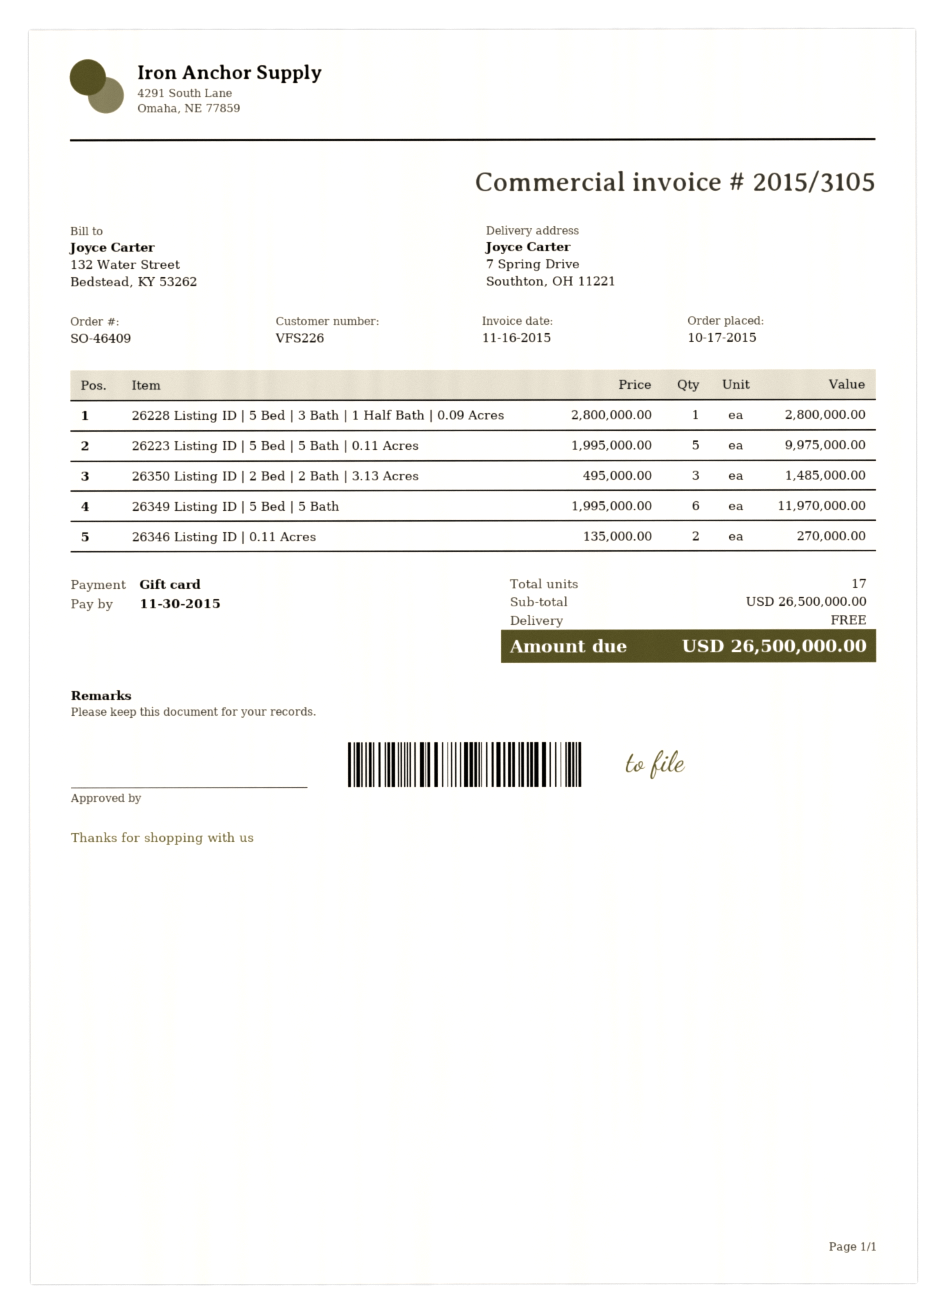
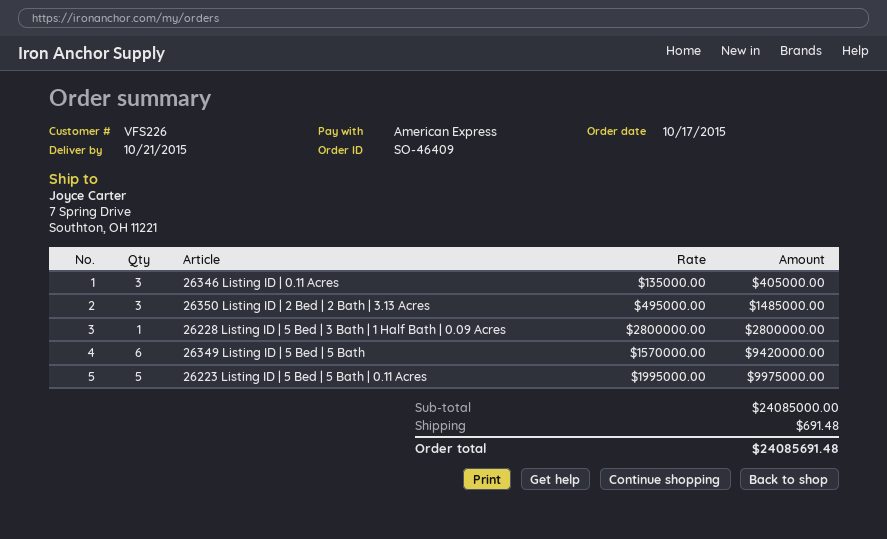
payment method: gift card -> American Express
26349 Listing ID | 5 Bed | 5 Bath: 6 x 1995000.00 = 11970000.00 -> 6 x 1570000.00 = 9420000.00
26346 Listing ID | 0.11 Acres: 2 x 135000.00 = 270000.00 -> 3 x 135000.00 = 405000.00
subtotal: 26500000.00 -> 24085000.00
shipping: 0.00 -> 691.48
total: 26500000.00 -> 24085691.48

